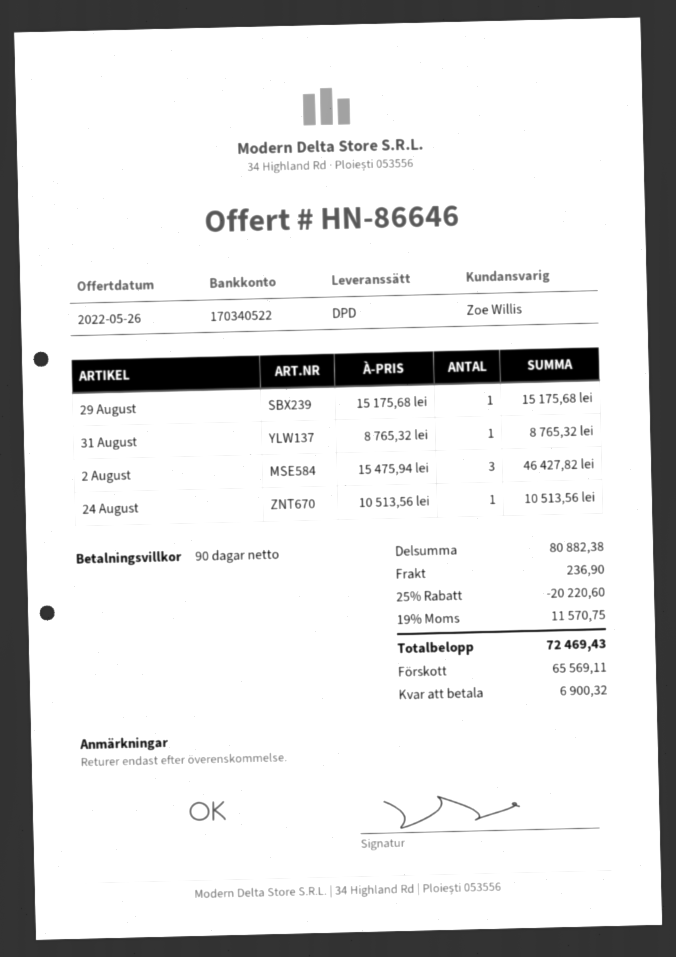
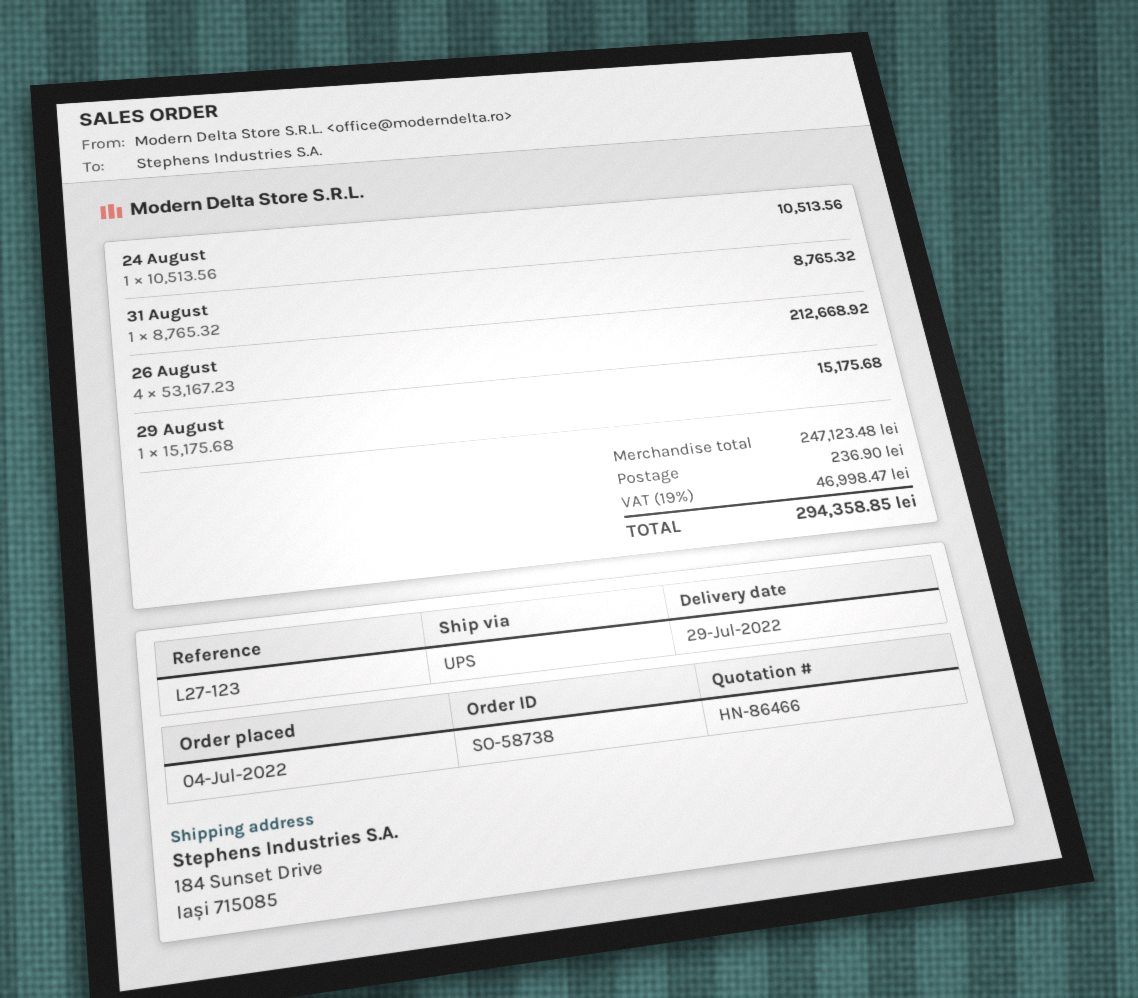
quote number: HN-86646 -> HN-86466
shipping method: DPD -> UPS
2 August: 3 x 15475.94 = 46427.82 -> none
26 August: none -> 4 x 53167.23 = 212668.92
subtotal: 80882.38 -> 247123.48
discount: 25% = 20220.60 -> none
tax: 19% = 11570.75 -> 19% = 46998.47
total: 72469.43 -> 294358.85

